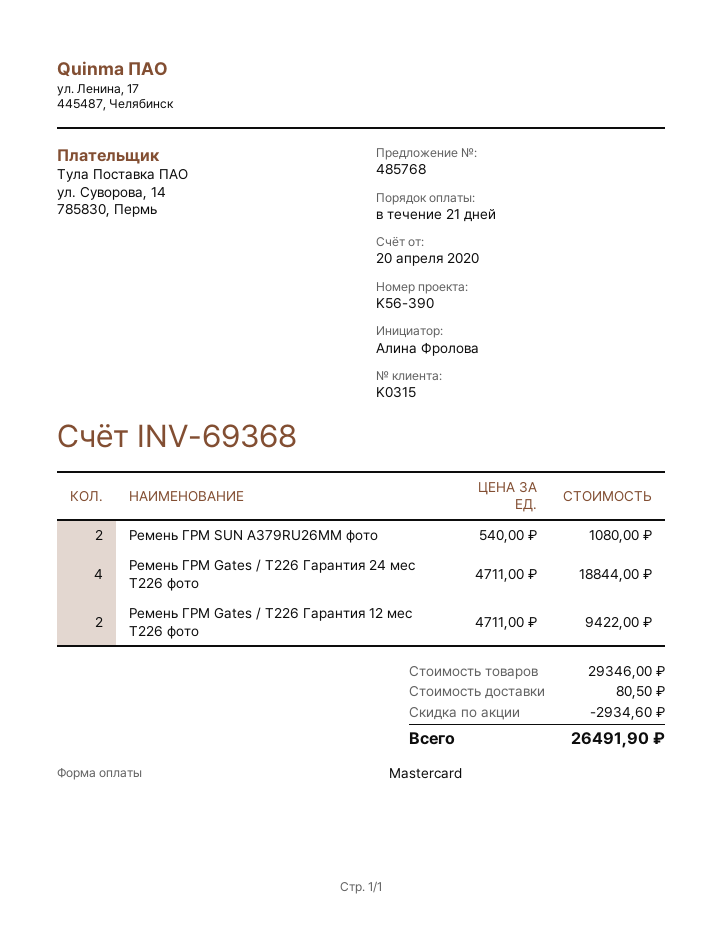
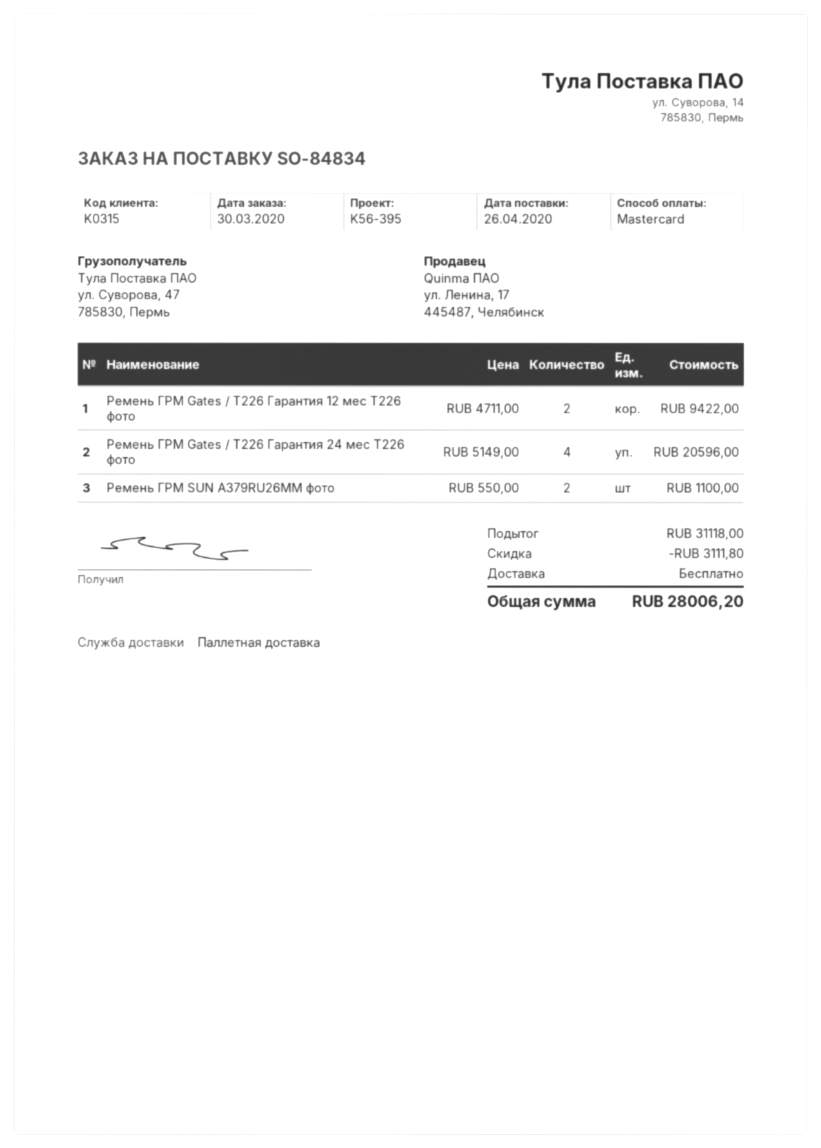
reference: K56-390 -> K56-395
Ремень ГРМ SUN A379RU26MM фото: 2 x 540.00 = 1080.00 -> 2 x 550.00 = 1100.00
Ремень ГРМ Gates / T226 Гарантия 24 мес T226 фото: 4 x 4711.00 = 18844.00 -> 4 x 5149.00 = 20596.00
subtotal: 29346.00 -> 31118.00
discount: 2934.60 -> 3111.80
shipping: 80.50 -> 0.00
total: 26491.90 -> 28006.20

